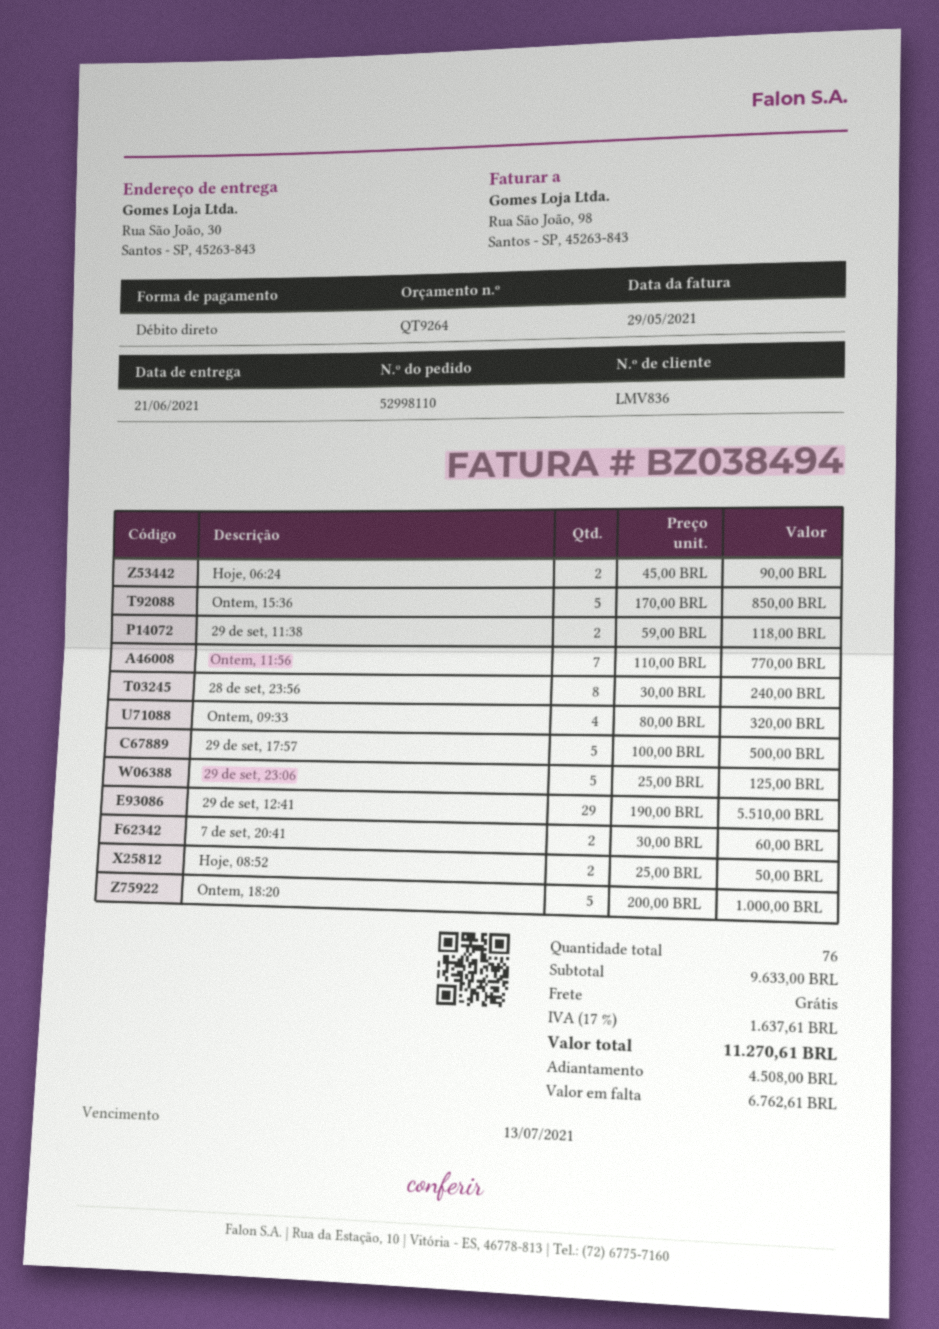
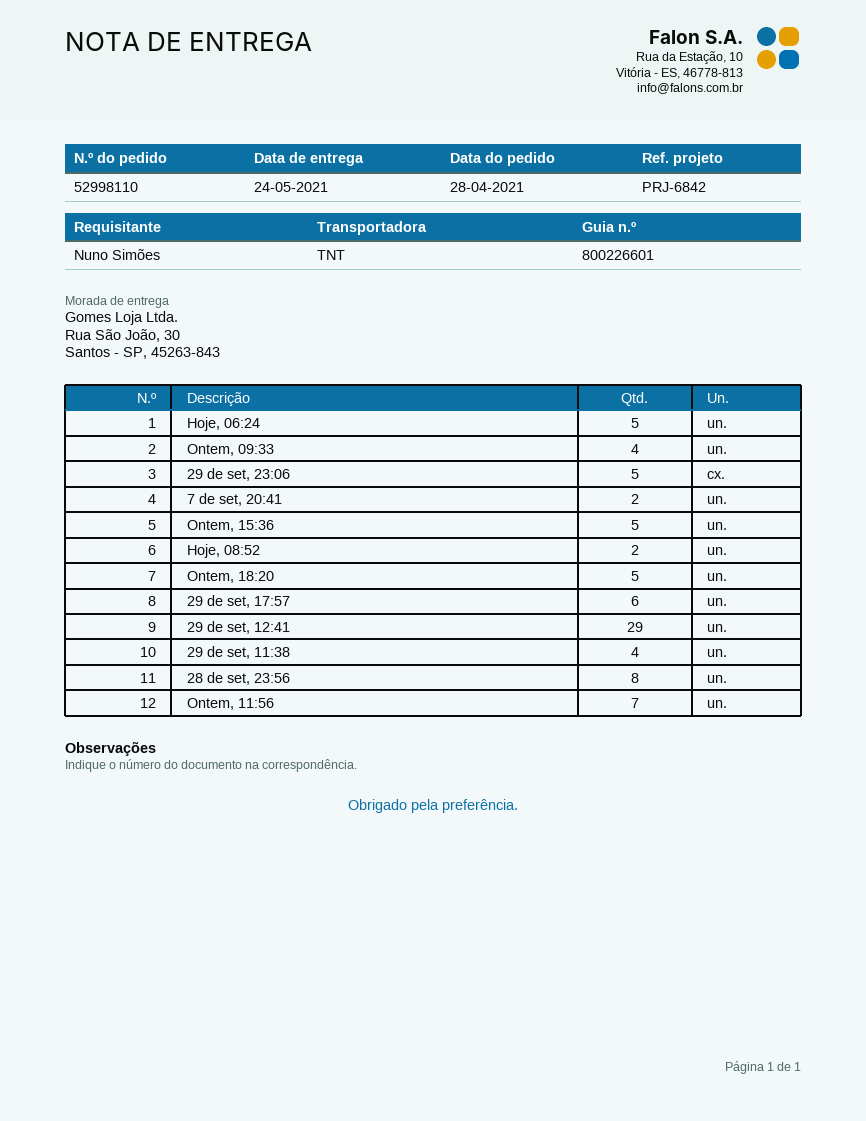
delivery date: 2021-06-21 -> 2021-05-24
Hoje, 06:24: 2 -> 5
29 de set, 11:38: 2 -> 4
29 de set, 17:57: 5 -> 6

